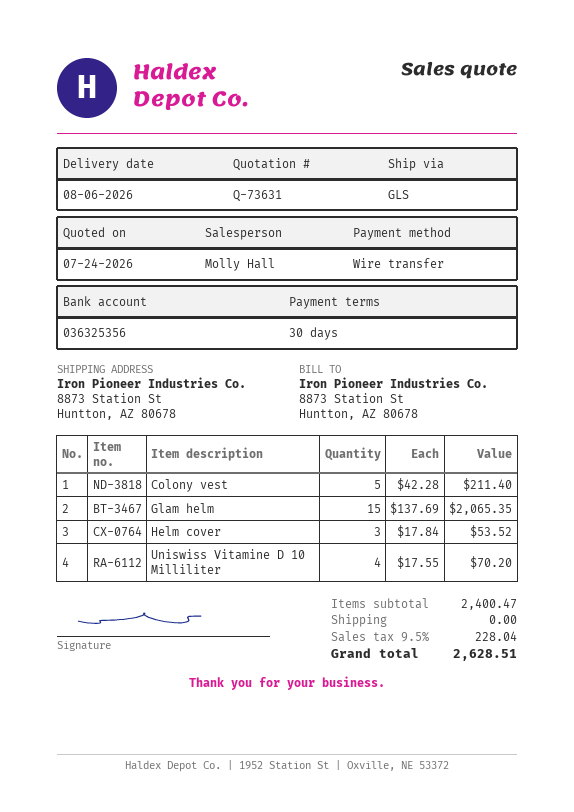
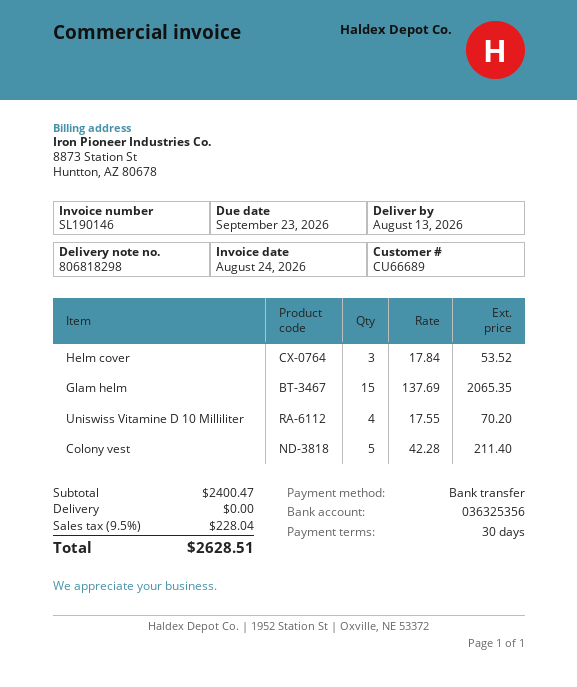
delivery date: 2026-08-06 -> 2026-08-13

